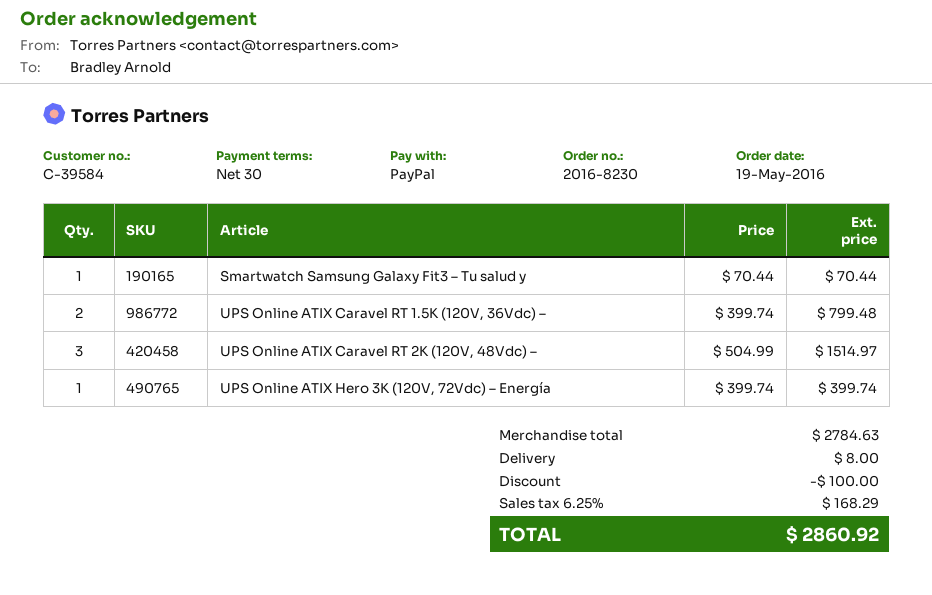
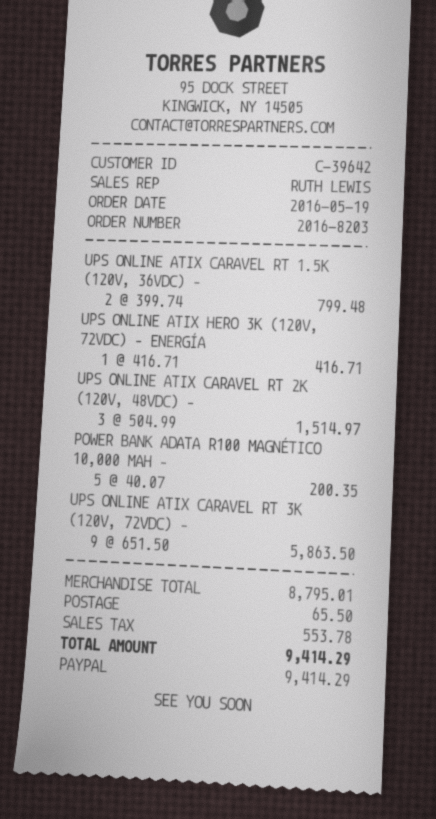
order number: 2016-8230 -> 2016-8203
customer number: C-39584 -> C-39642
Smartwatch Samsung Galaxy Fit3 – Tu salud y: 1 x 70.44 = 70.44 -> none
UPS Online ATIX Hero 3K (120V, 72Vdc) – Energía: 1 x 399.74 = 399.74 -> 1 x 416.71 = 416.71
POWER BANK ADATA R100 MAGNÉTICO 10,000 MAH –: none -> 5 x 40.07 = 200.35
UPS ONLINE ATIX CARAVEL RT 3K (120V, 72VDC) –: none -> 9 x 651.50 = 5863.50
subtotal: 2784.63 -> 8795.01
discount: 100.00 -> none
shipping: 8.00 -> 65.50
tax: 168.29 -> 553.78
total: 2860.92 -> 9414.29

